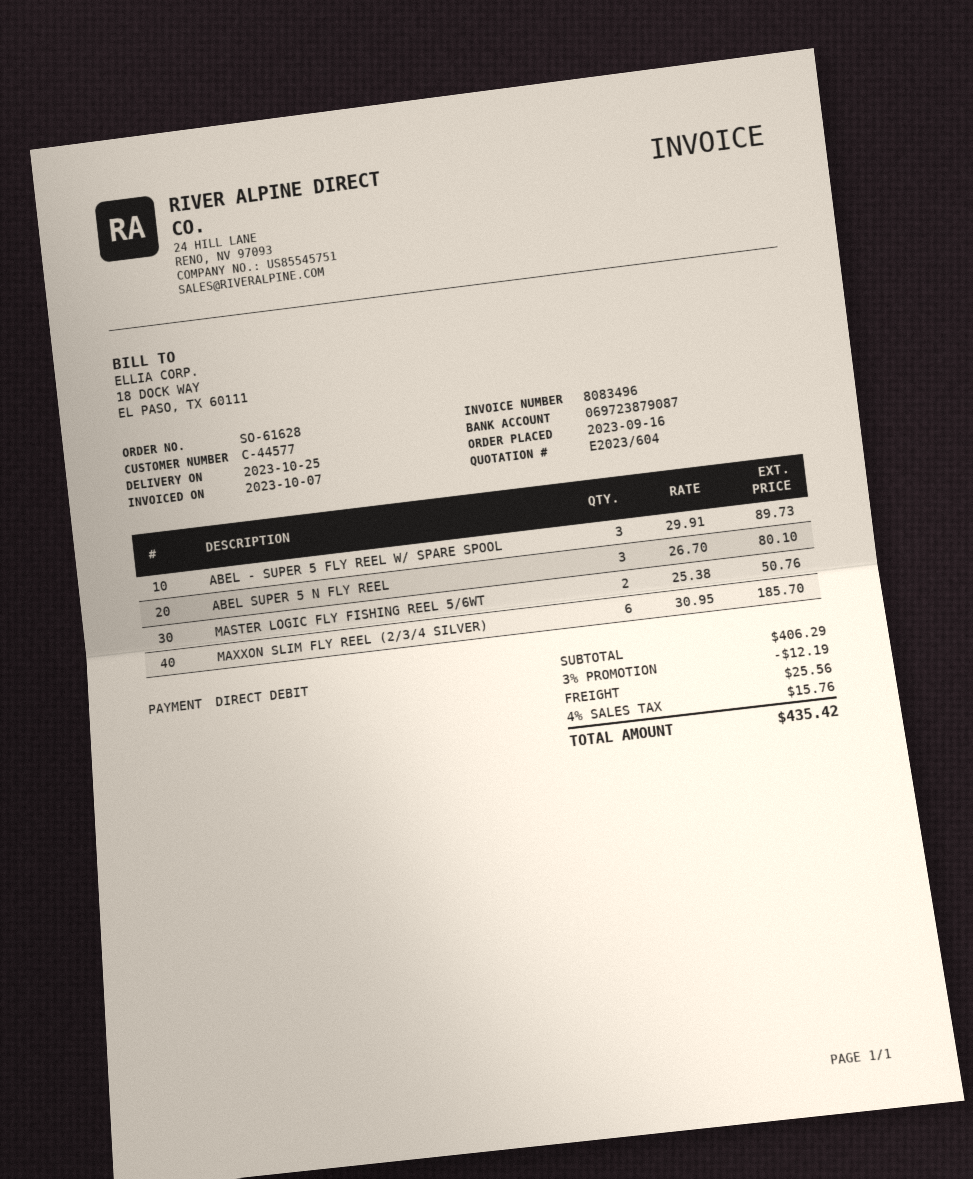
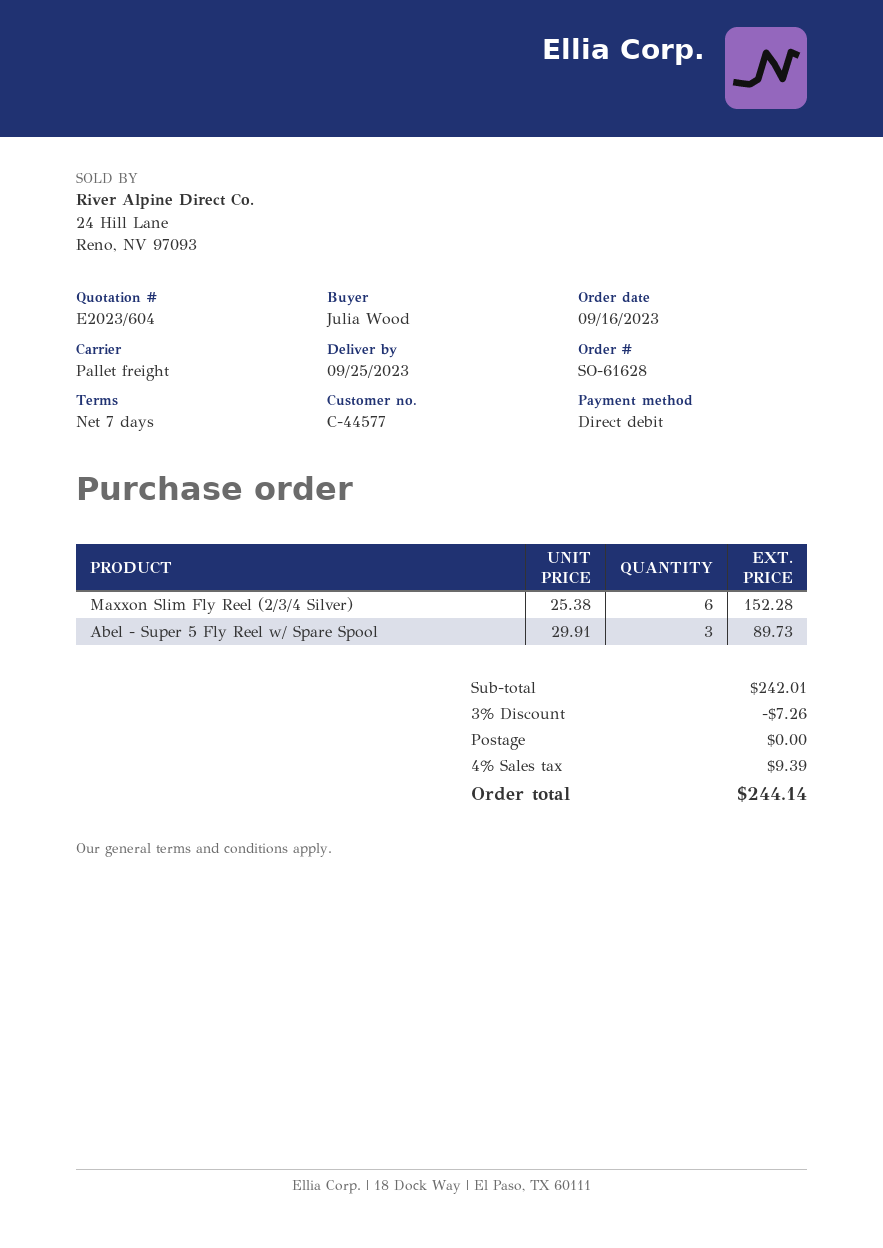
delivery date: 2023-10-25 -> 2023-09-25
ABEL SUPER 5 N FLY REEL: 3 x 26.70 = 80.10 -> none
MASTER LOGIC FLY FISHING REEL 5/6WT: 2 x 25.38 = 50.76 -> none
MAXXON SLIM FLY REEL (2/3/4 SILVER): 6 x 30.95 = 185.70 -> 6 x 25.38 = 152.28
subtotal: 406.29 -> 242.01
discount: 3% = 12.19 -> 3% = 7.26
shipping: 25.56 -> 0.00
tax: 4% = 15.76 -> 4% = 9.39
total: 435.42 -> 244.14

